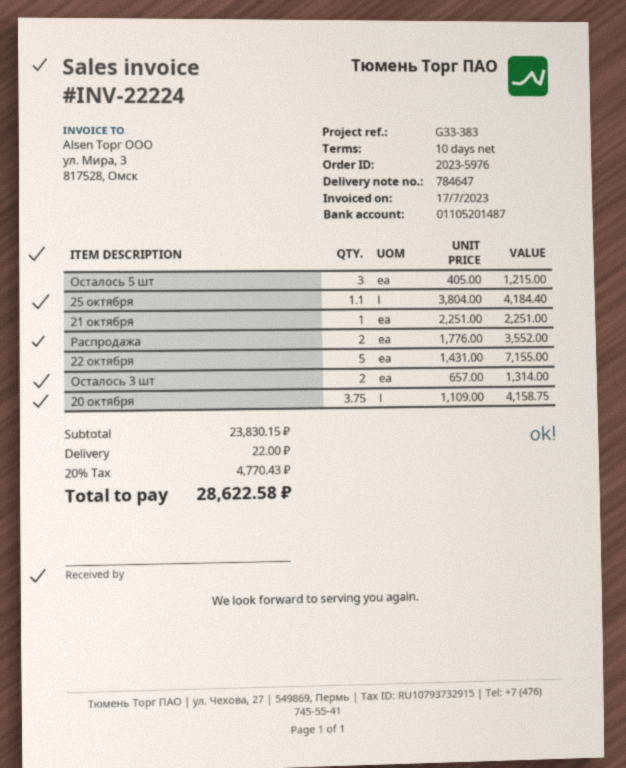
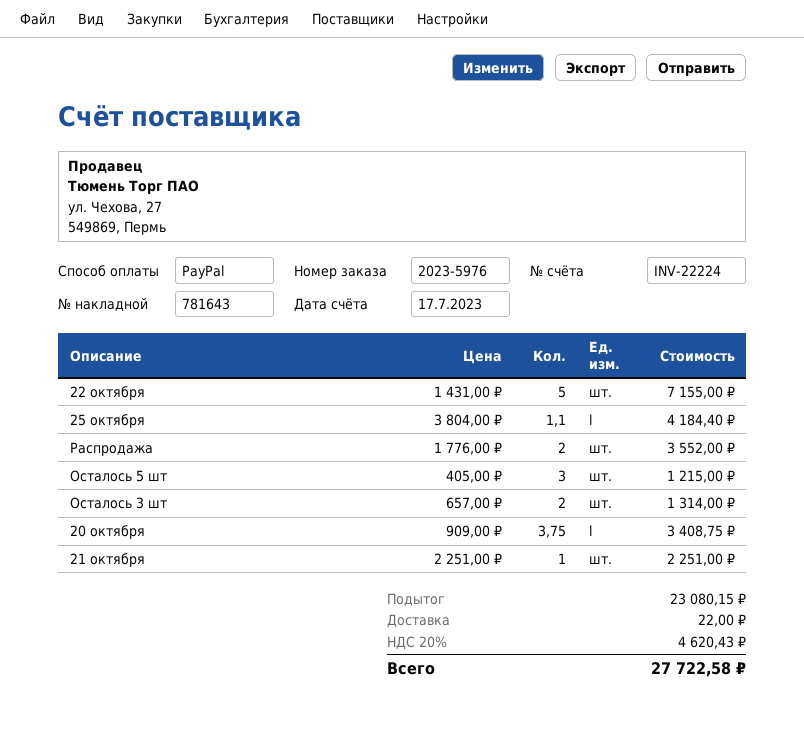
delivery note number: 784647 -> 781643
20 октября: 3.75 x 1109.00 = 4158.75 -> 3.75 x 909.00 = 3408.75
subtotal: 23830.15 -> 23080.15
tax: 20% = 4770.43 -> 20% = 4620.43
total: 28622.58 -> 27722.58

